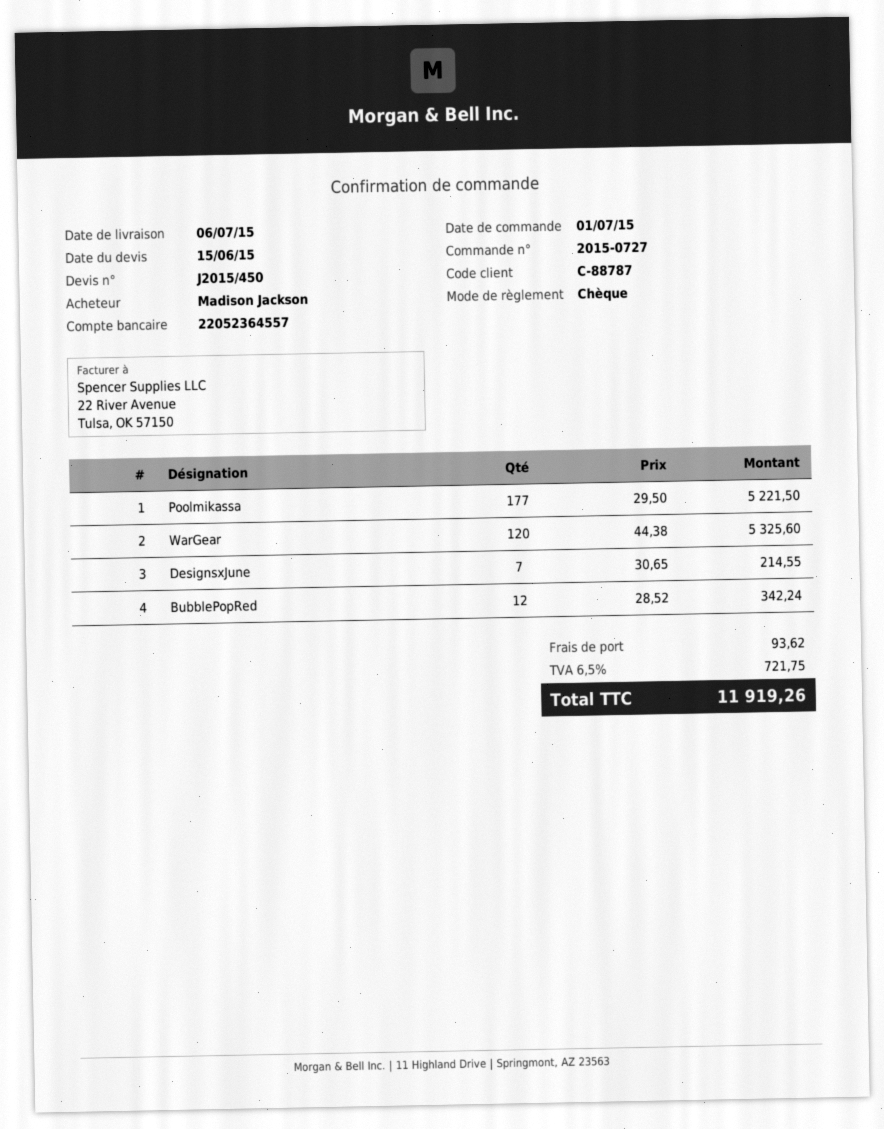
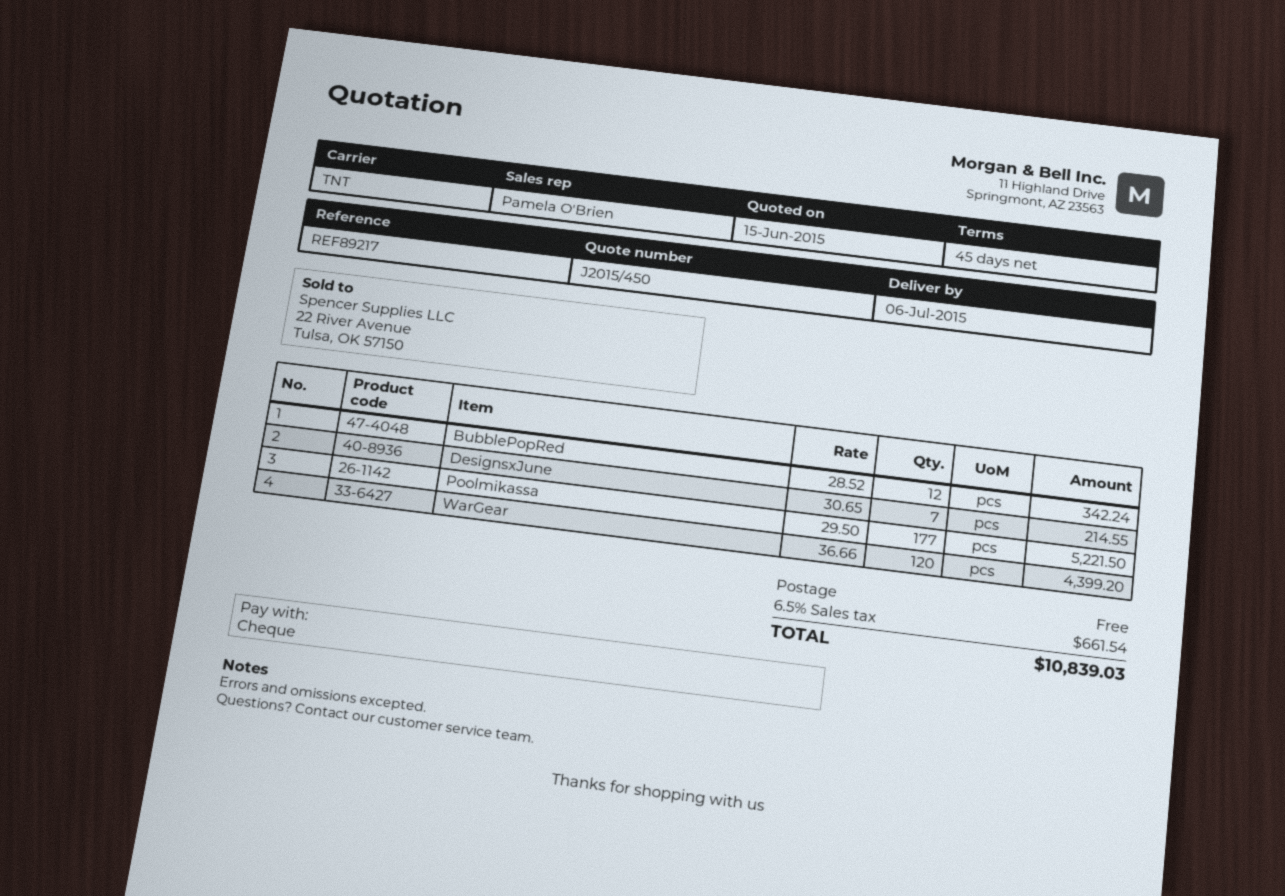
WarGear: 120 x 44.38 = 5325.60 -> 120 x 36.66 = 4399.20
shipping: 93.62 -> 0.00
tax: 6.5% = 721.75 -> 6.5% = 661.54
total: 11919.26 -> 10839.03

